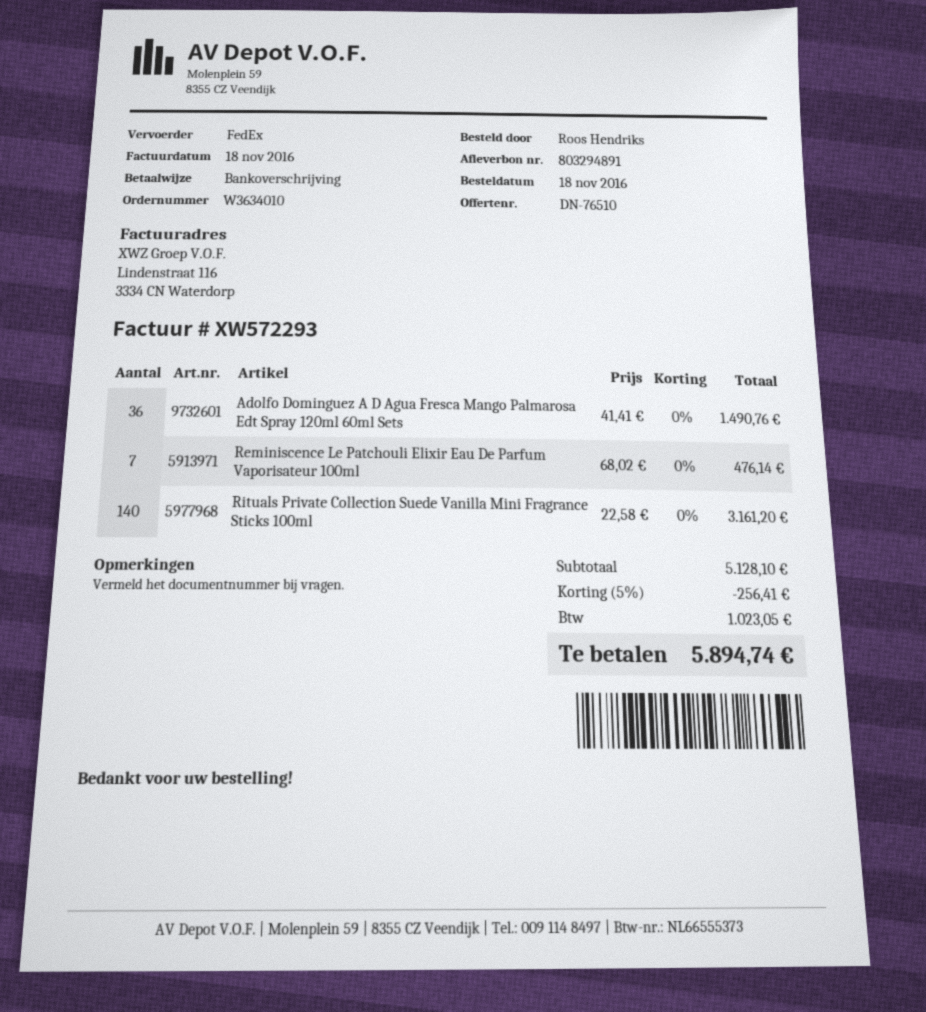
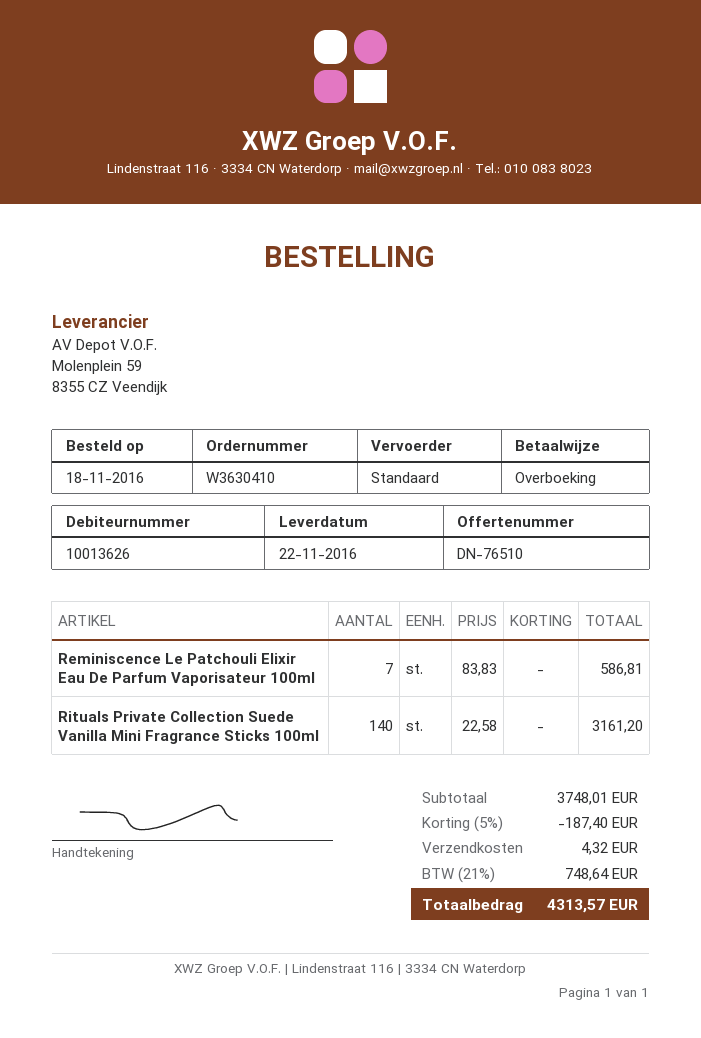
order number: W3634010 -> W3630410
shipping method: FedEx -> standard
Adolfo Dominguez A D Agua Fresca Mango Palmarosa Edt Spray 120ml 60ml Sets: 36 x 41.41 = 1490.76 -> none
Reminiscence Le Patchouli Elixir Eau De Parfum Vaporisateur 100ml: 7 x 68.02 = 476.14 -> 7 x 83.83 = 586.81
subtotal: 5128.10 -> 3748.01
discount: 5% = 256.41 -> 5% = 187.40
shipping: none -> 4.32
tax: 1023.05 -> 748.64
total: 5894.74 -> 4313.57

